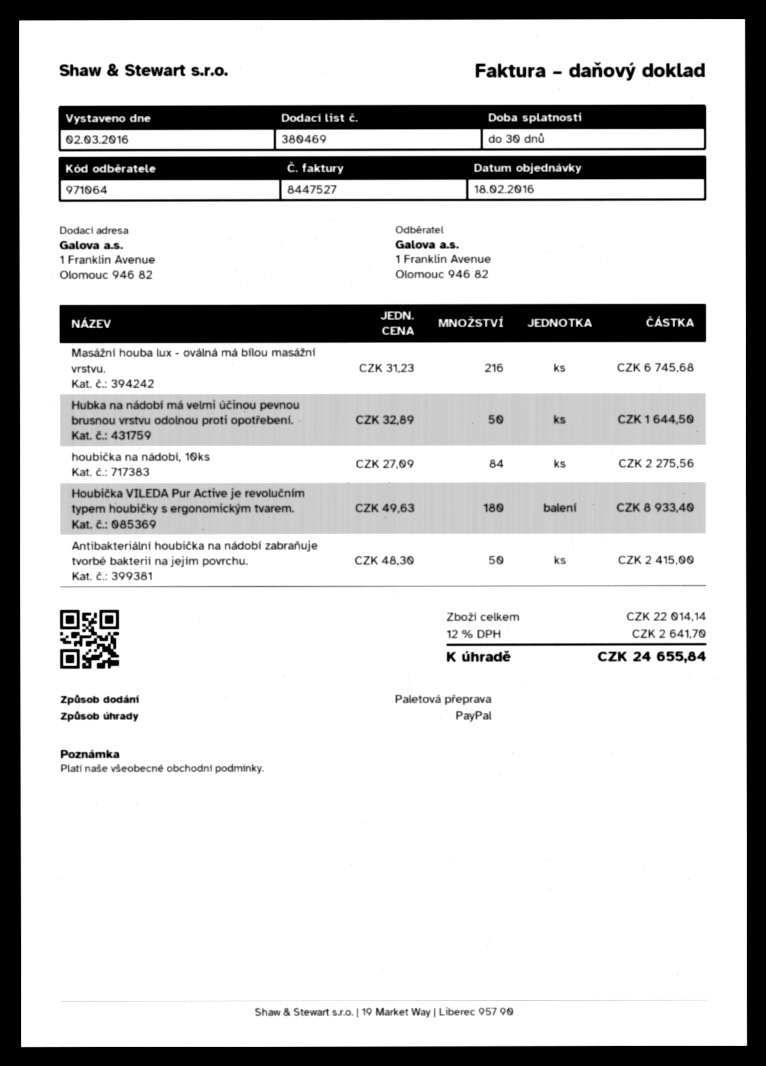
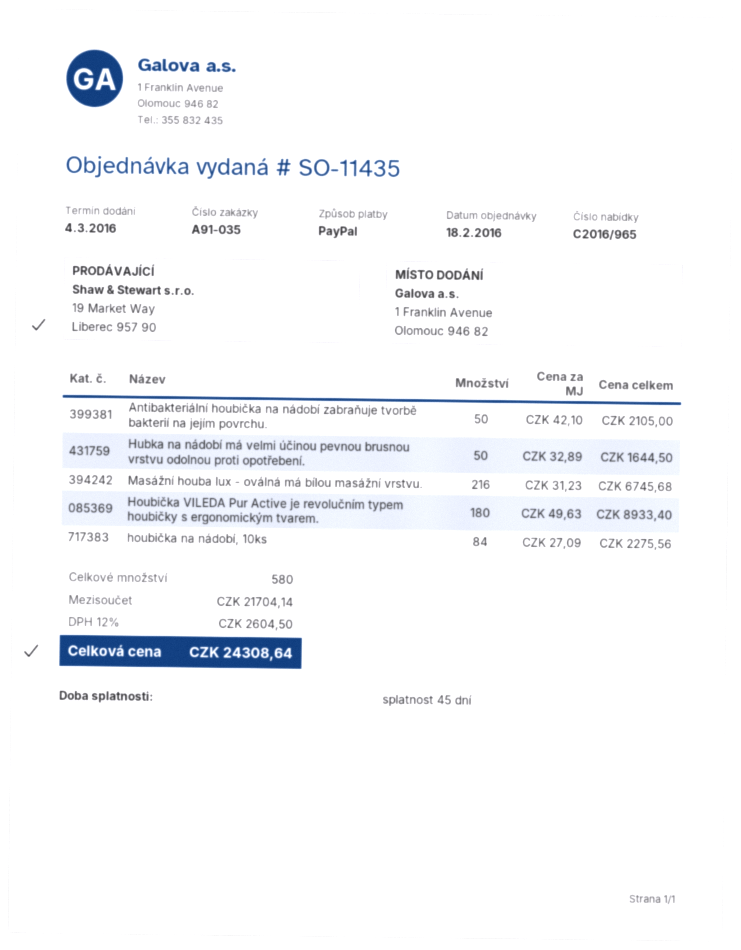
payment terms: 30 days -> 45 days
Antibakteriální houbička na nádobí zabraňuje tvorbě bakterií na jejím povrchu.: 50 x 48.30 = 2415.00 -> 50 x 42.10 = 2105.00
subtotal: 22014.14 -> 21704.14
tax: 12% = 2641.70 -> 12% = 2604.50
total: 24655.84 -> 24308.64

